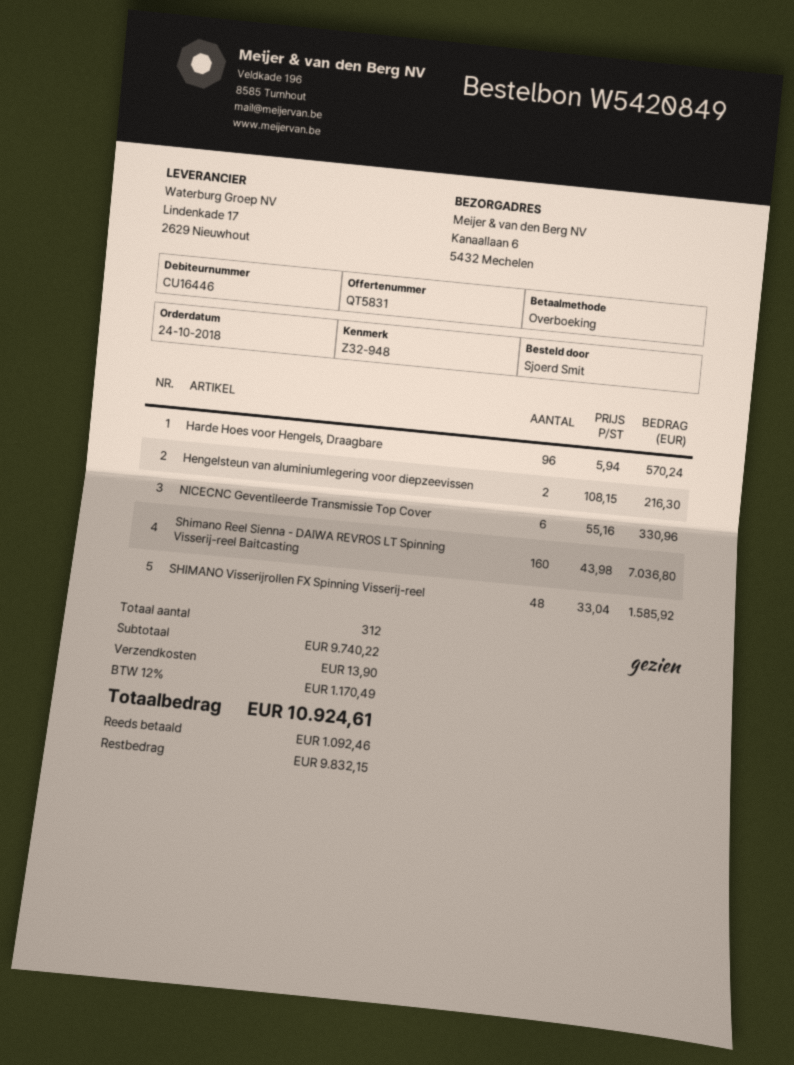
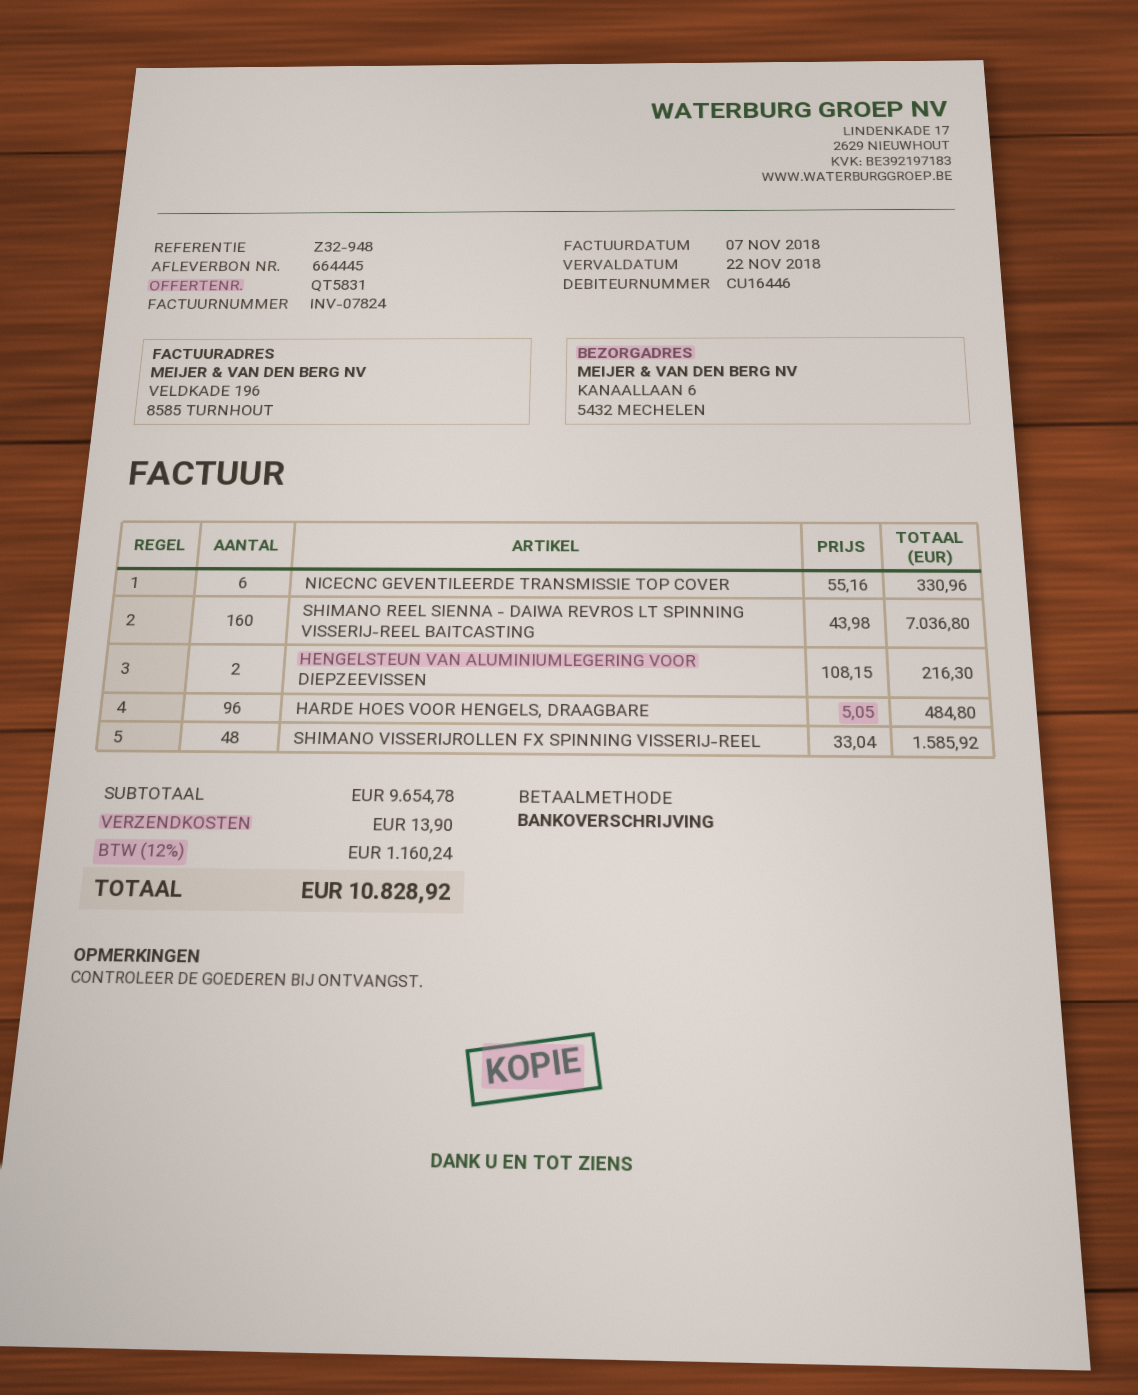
Harde Hoes voor Hengels, Draagbare: 96 x 5.94 = 570.24 -> 96 x 5.05 = 484.80
subtotal: 9740.22 -> 9654.78
tax: 12% = 1170.49 -> 12% = 1160.24
total: 10924.61 -> 10828.92

